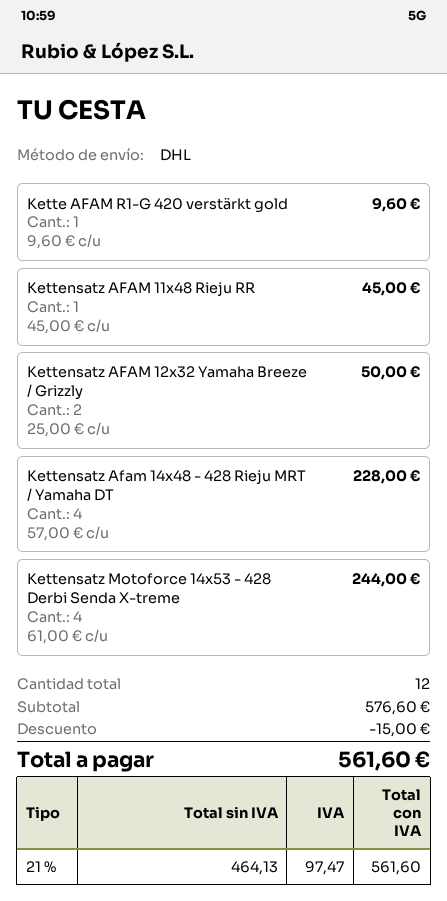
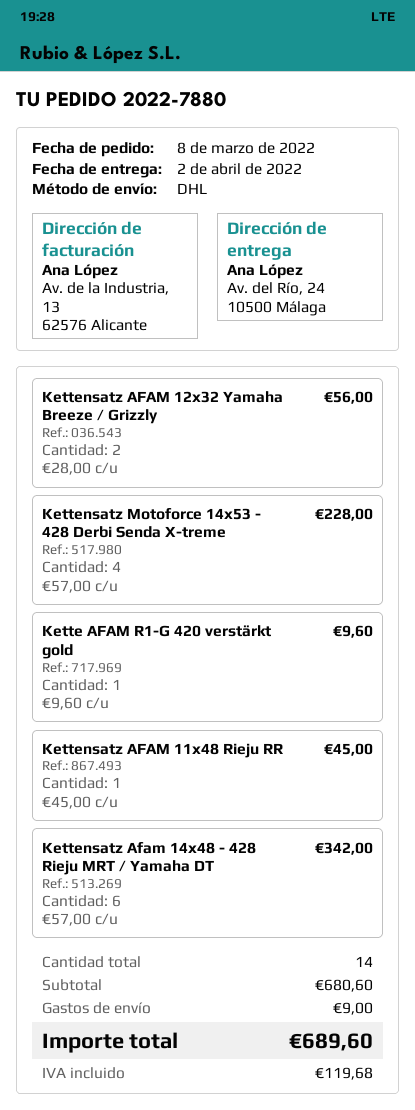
Kettensatz AFAM 12x32 Yamaha Breeze / Grizzly: 2 x 25.00 = 50.00 -> 2 x 28.00 = 56.00
Kettensatz Afam 14x48 - 428 Rieju MRT / Yamaha DT: 4 x 57.00 = 228.00 -> 6 x 57.00 = 342.00
Kettensatz Motoforce 14x53 - 428 Derbi Senda X-treme: 4 x 61.00 = 244.00 -> 4 x 57.00 = 228.00
total quantity: 12 -> 14
subtotal: 576.60 -> 680.60
discount: 15.00 -> none
shipping: none -> 9.00
tax: 97.47 -> 119.68
total: 561.60 -> 689.60

